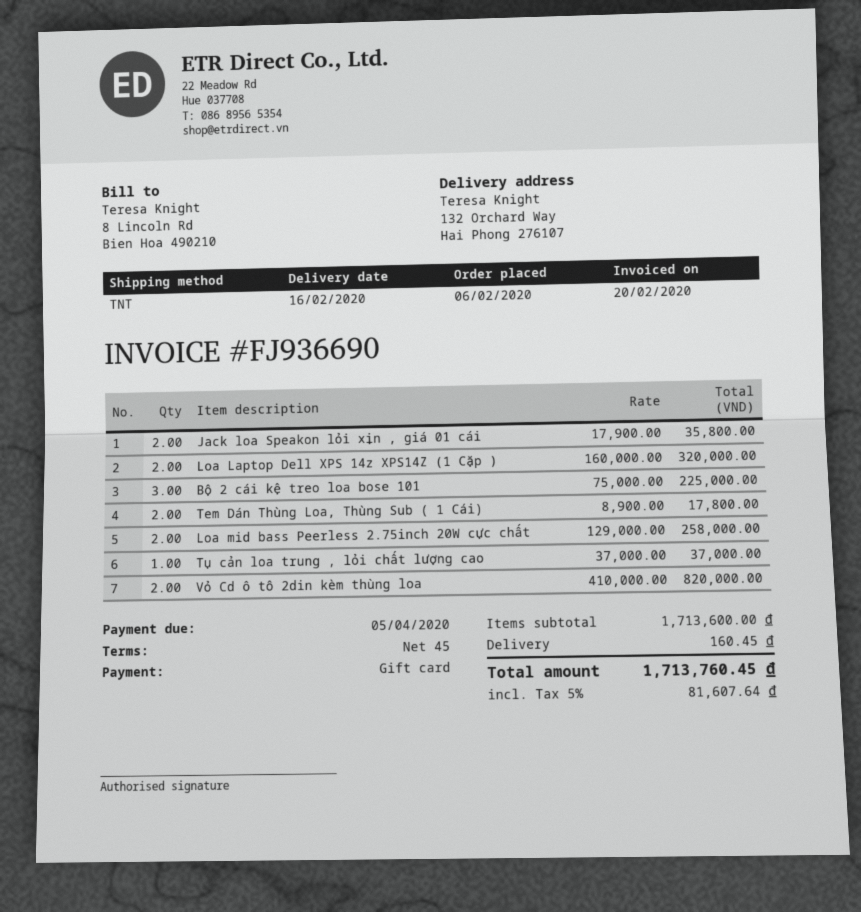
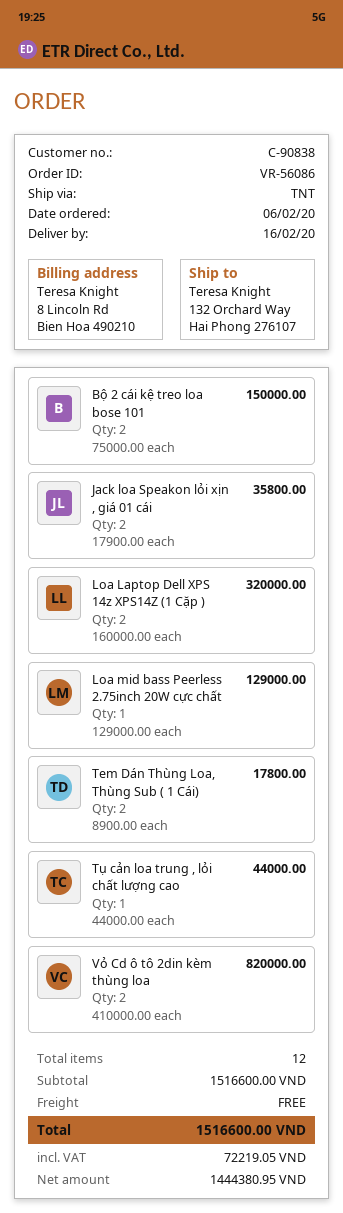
Bộ 2 cái kệ treo loa bose 101: 3 x 75000.00 = 225000.00 -> 2 x 75000.00 = 150000.00
Loa mid bass Peerless 2.75inch 20W cực chất: 2 x 129000.00 = 258000.00 -> 1 x 129000.00 = 129000.00
Tụ cản loa trung , lỏi chất lượng cao: 1 x 37000.00 = 37000.00 -> 1 x 44000.00 = 44000.00
subtotal: 1713600.00 -> 1516600.00
shipping: 160.45 -> 0.00
tax: 81607.64 -> 72219.05
total: 1713760.45 -> 1516600.00

